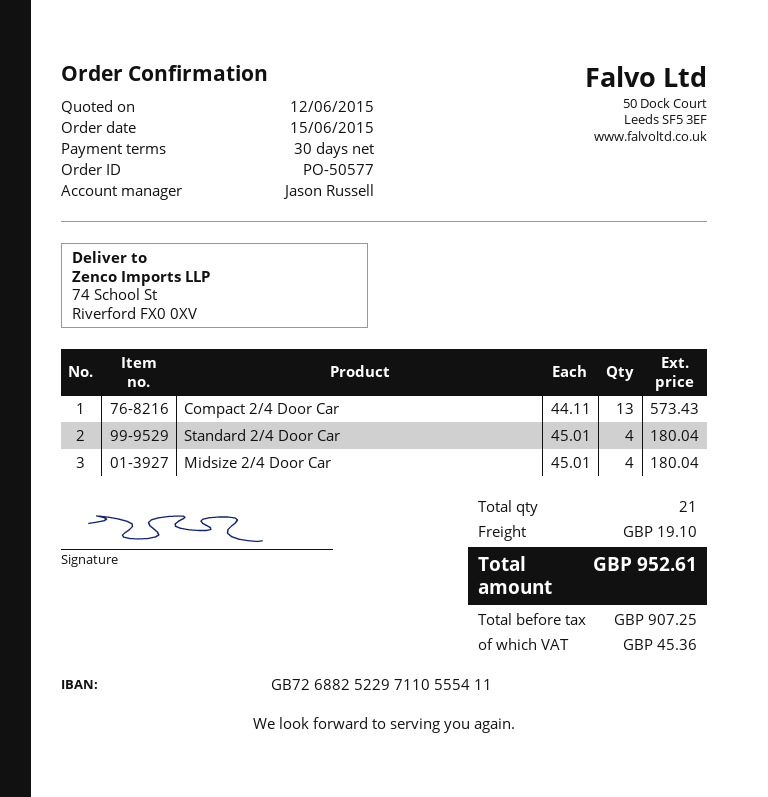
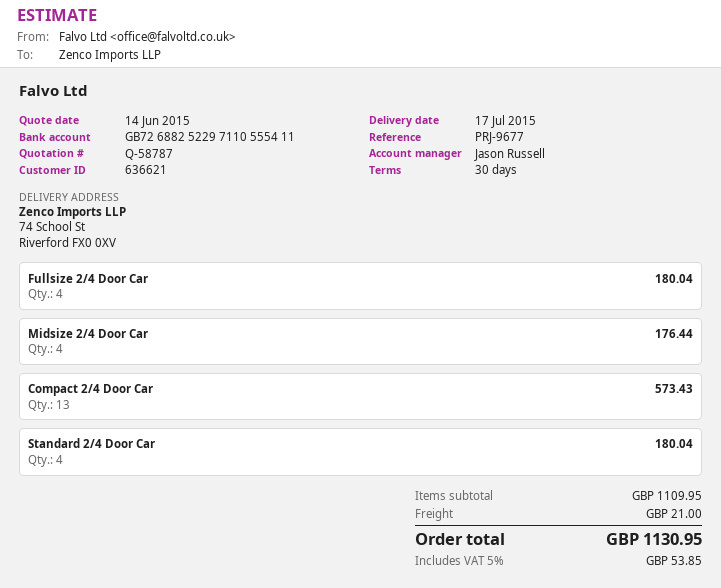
quote date: 2015-06-12 -> 2015-06-14
Midsize 2/4 Door Car: 4 for 180.04 -> 4 for 176.44
Fullsize 2/4 Door Car: none -> 4 for 180.04
shipping: 19.10 -> 21.00
tax: 45.36 -> 53.85
total: 952.61 -> 1130.95

